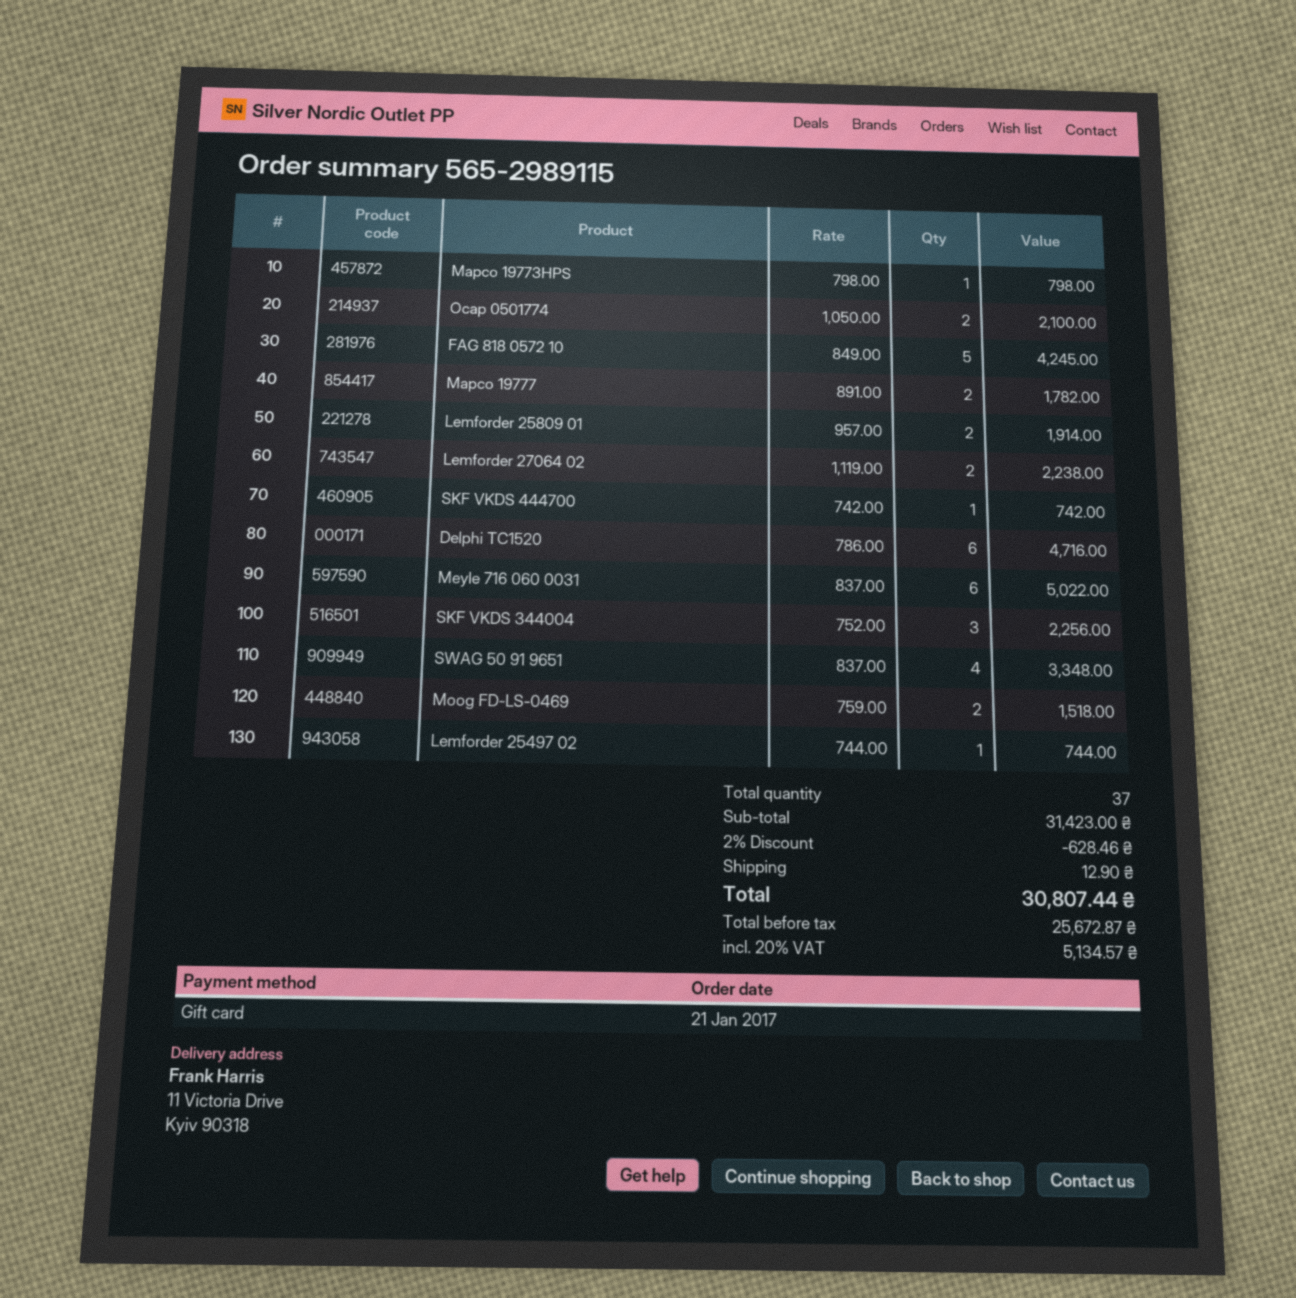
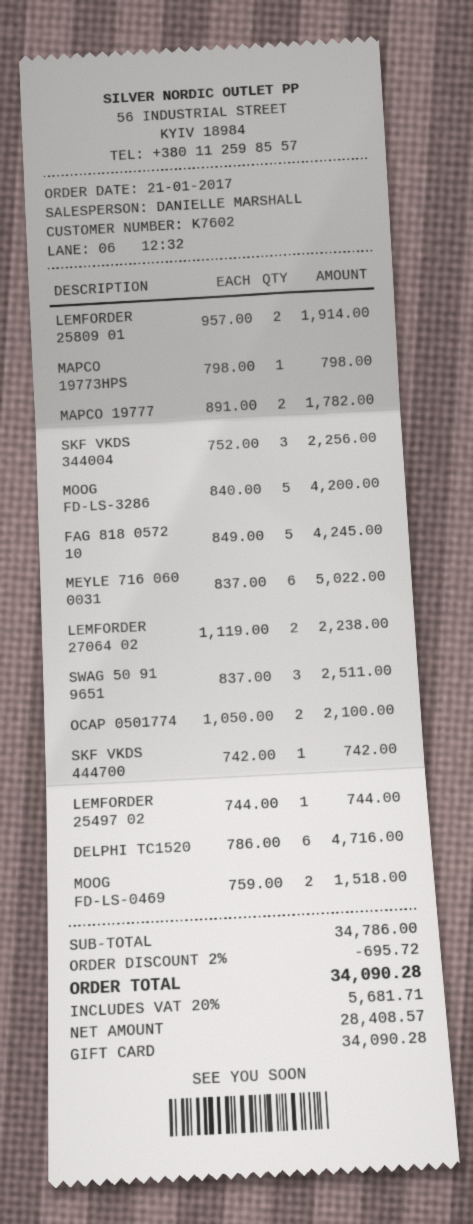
SWAG 50 91 9651: 4 x 837.00 = 3348.00 -> 3 x 837.00 = 2511.00
MOOG FD-LS-3286: none -> 5 x 840.00 = 4200.00
subtotal: 31423.00 -> 34786.00
discount: 2% = 628.46 -> 2% = 695.72
shipping: 12.90 -> none
net: 25672.87 -> 28408.57
tax: 20% = 5134.57 -> 20% = 5681.71
total: 30807.44 -> 34090.28

